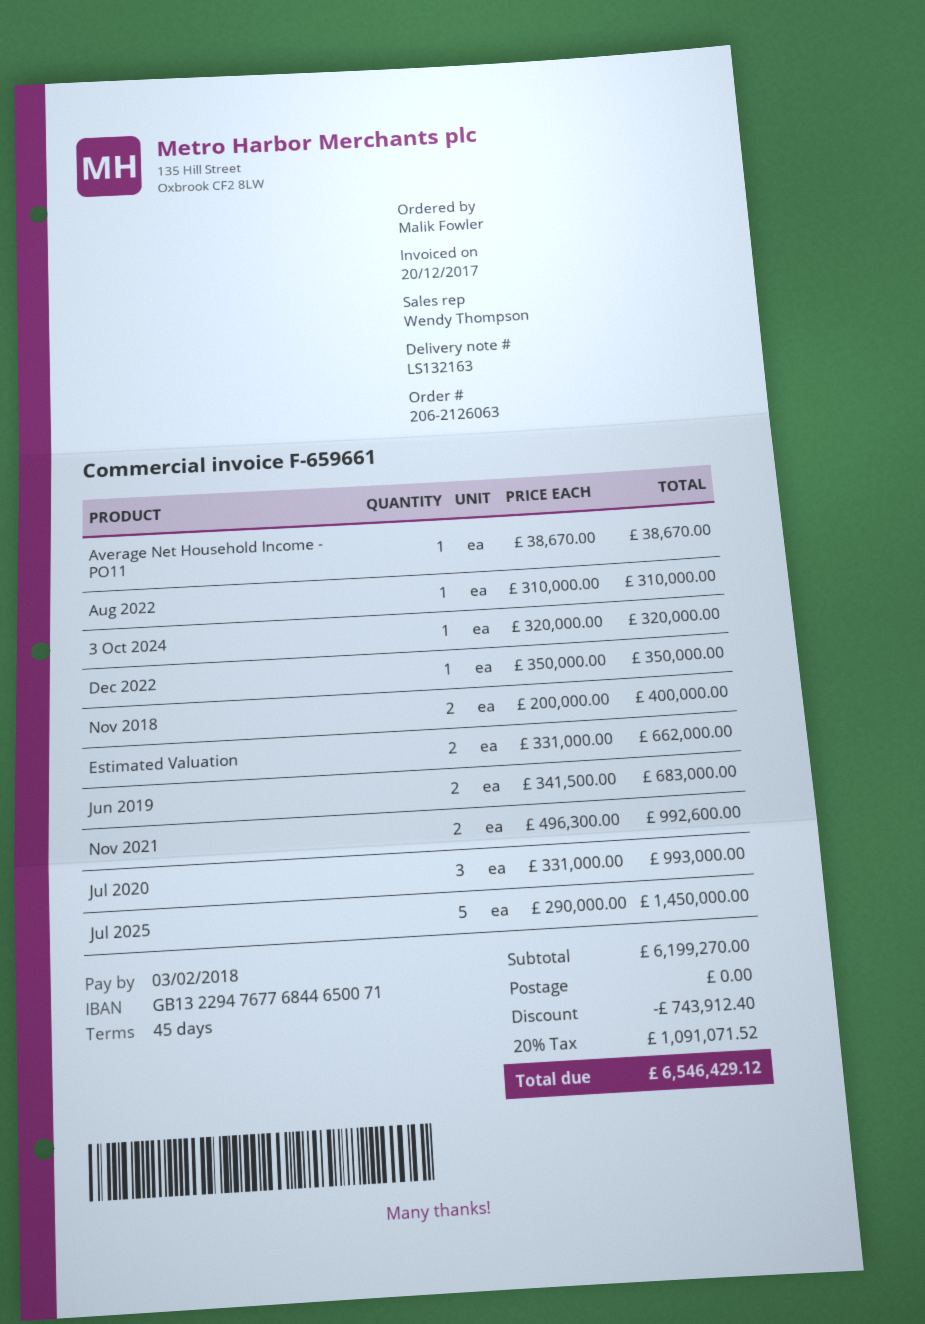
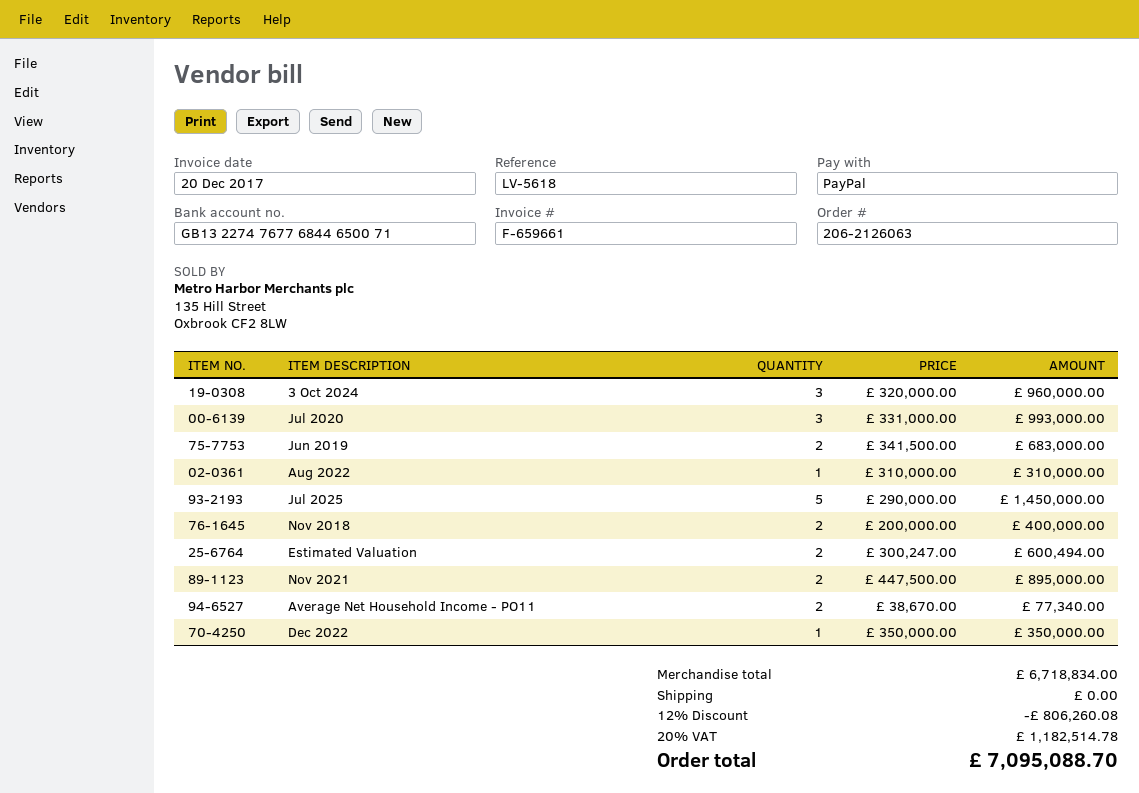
bank account: GB13229476776844650071 -> GB13227476776844650071
Average Net Household Income - PO11: 1 x 38670.00 = 38670.00 -> 2 x 38670.00 = 77340.00
3 Oct 2024: 1 x 320000.00 = 320000.00 -> 3 x 320000.00 = 960000.00
Estimated Valuation: 2 x 331000.00 = 662000.00 -> 2 x 300247.00 = 600494.00
Nov 2021: 2 x 496300.00 = 992600.00 -> 2 x 447500.00 = 895000.00
subtotal: 6199270.00 -> 6718834.00
discount: 743912.40 -> 806260.08
tax: 20% = 1091071.52 -> 20% = 1182514.78
total: 6546429.12 -> 7095088.70

